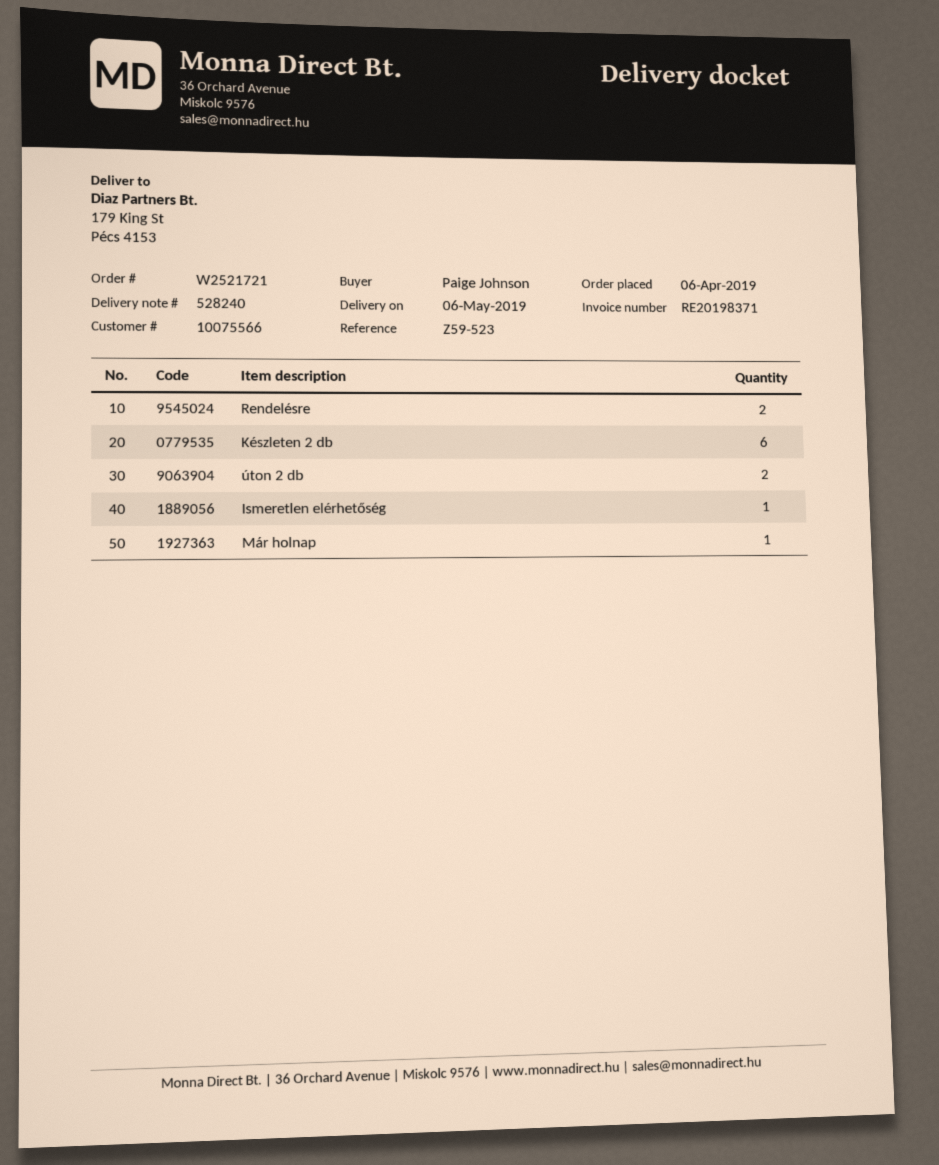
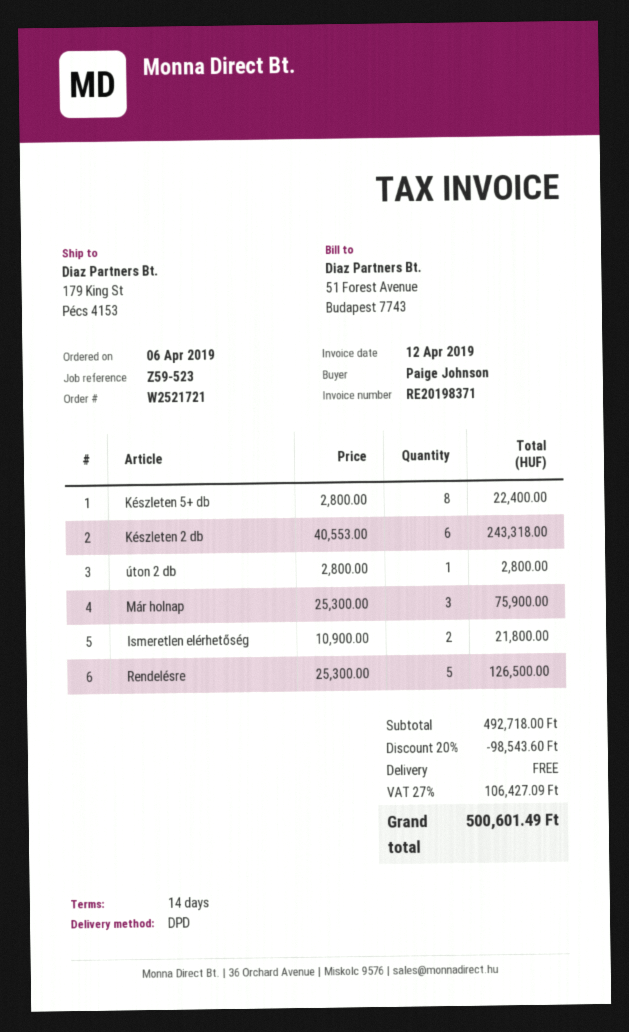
Rendelésre: 2 -> 5
úton 2 db: 2 -> 1
Ismeretlen elérhetőség: 1 -> 2
Már holnap: 1 -> 3
Készleten 5+ db: none -> 8

